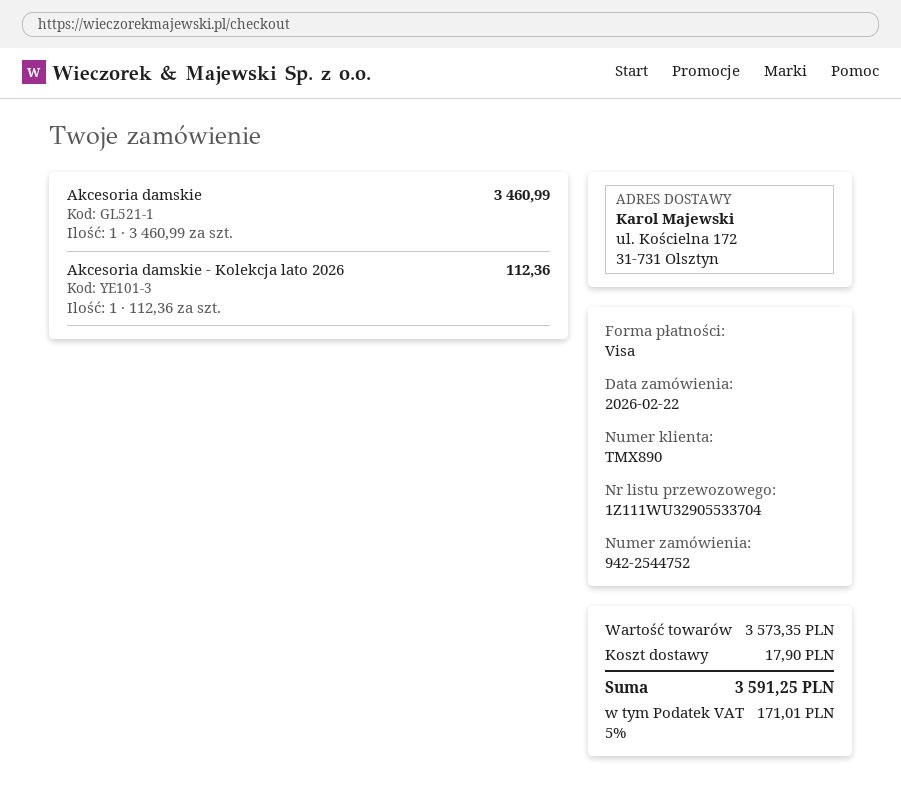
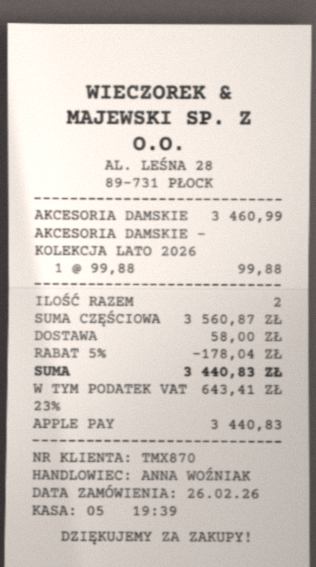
order date: 2026-02-22 -> 2026-02-26
customer number: TMX890 -> TMX870
payment method: Visa -> Apple Pay
Akcesoria damskie - Kolekcja lato 2026: 1 x 112.36 = 112.36 -> 1 x 99.88 = 99.88
subtotal: 3573.35 -> 3560.87
discount: none -> 5% = 178.04
shipping: 17.90 -> 58.00
tax: 5% = 171.01 -> 23% = 643.41
total: 3591.25 -> 3440.83

